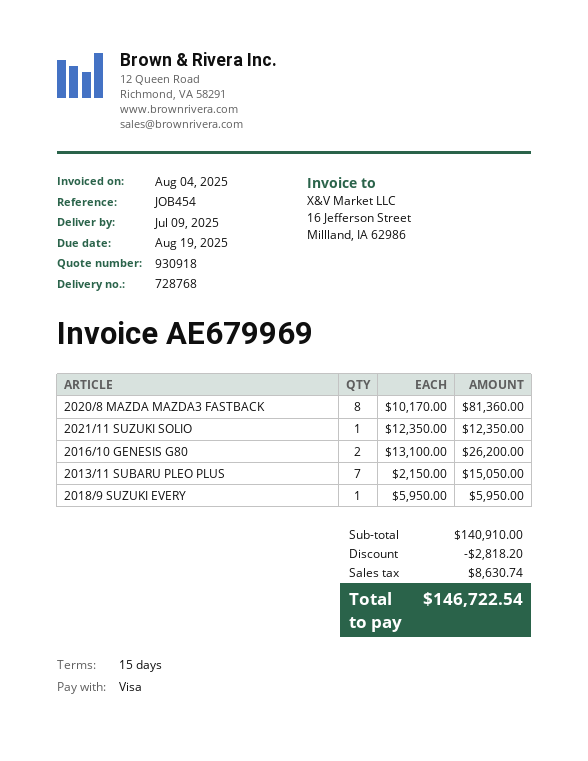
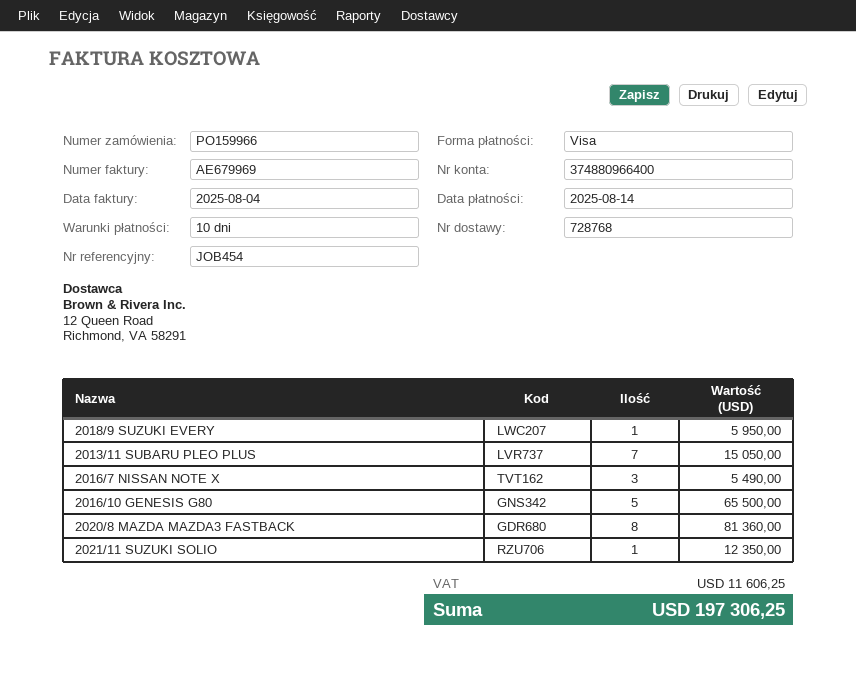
payment terms: 15 days -> 10 days
due date: 2025-08-19 -> 2025-08-14
2016/10 GENESIS G80: 2 for 26200.00 -> 5 for 65500.00
2016/7 NISSAN NOTE X: none -> 3 for 5490.00
discount: 2818.20 -> none
tax: 8630.74 -> 11606.25
total: 146722.54 -> 197306.25

